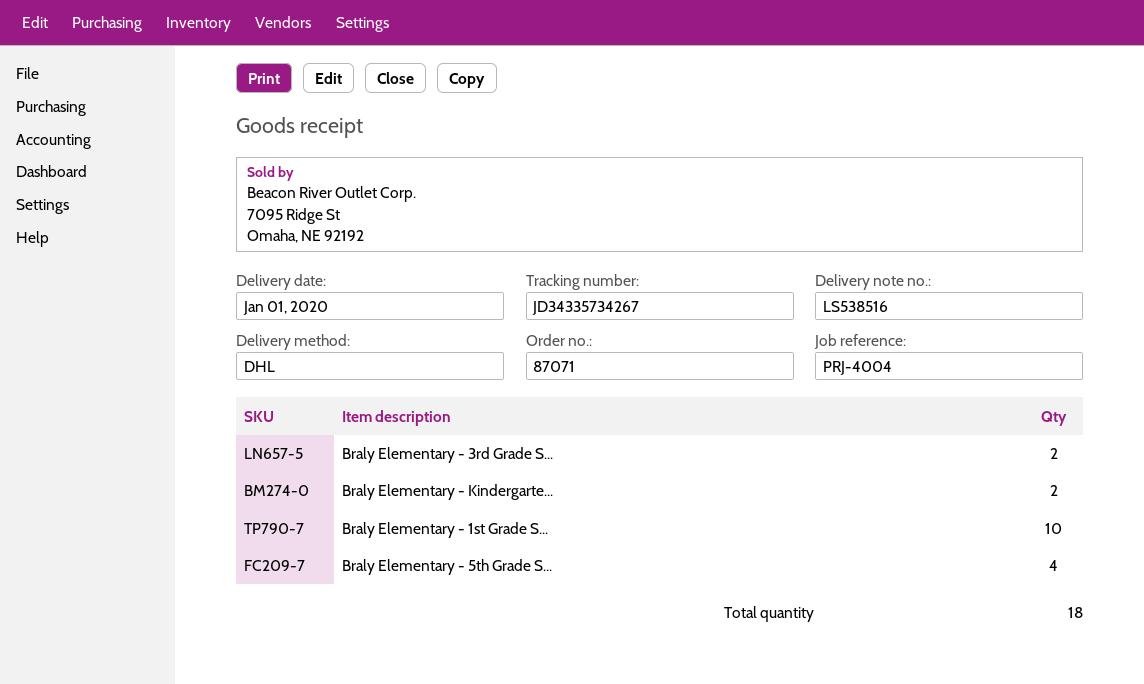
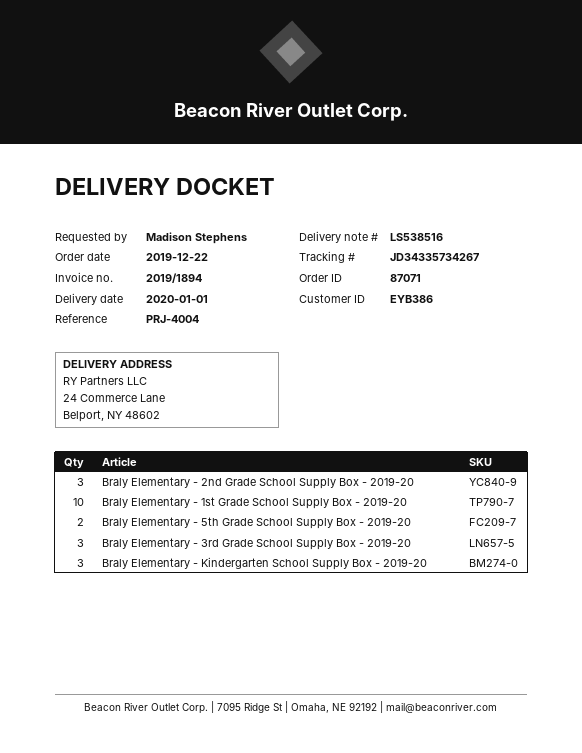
Braly Elementary - 3rd Grade S...: 2 -> 3
Braly Elementary - Kindergarte...: 2 -> 3
Braly Elementary - 5th Grade S...: 4 -> 2
Braly Elementary - 2nd Grade School Supply Box - 2019-20: none -> 3

